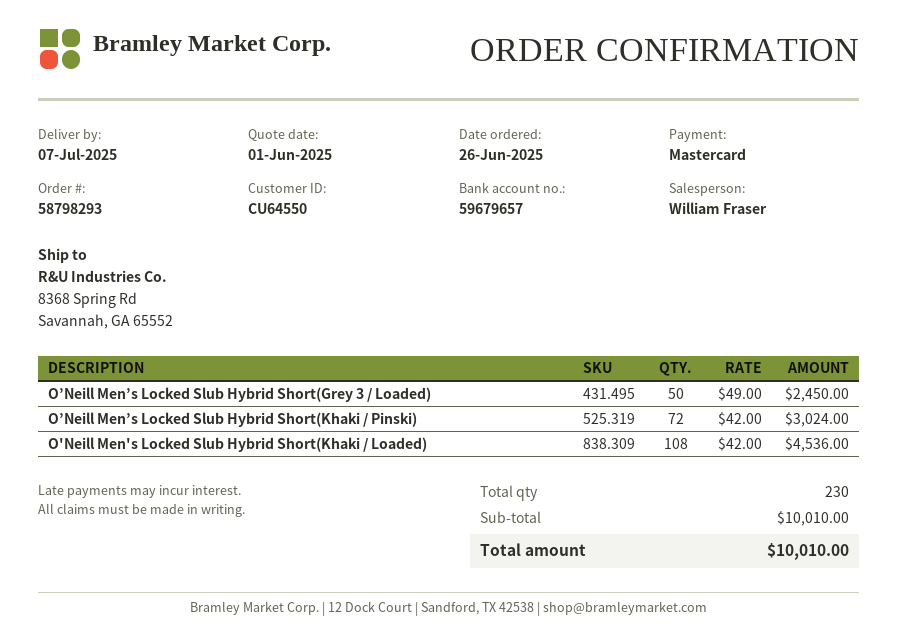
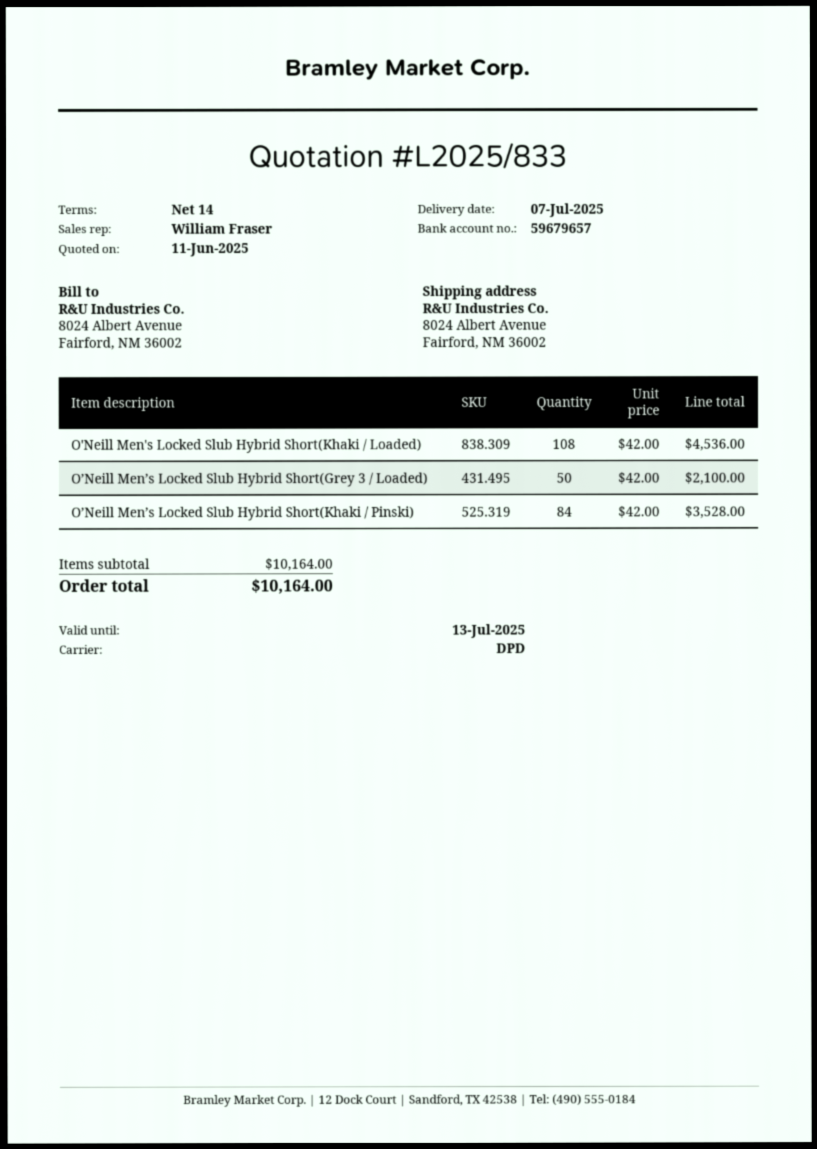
quote date: 2025-06-01 -> 2025-06-11
ship to: 8368 Spring Rd, Savannah, GA 65552 -> 8024 Albert Avenue, Fairford, NM 36002
O’Neill Men’s Locked Slub Hybrid Short(Grey 3 / Loaded): 50 x 49.00 = 2450.00 -> 50 x 42.00 = 2100.00
O’Neill Men’s Locked Slub Hybrid Short(Khaki / Pinski): 72 x 42.00 = 3024.00 -> 84 x 42.00 = 3528.00
subtotal: 10010.00 -> 10164.00
total: 10010.00 -> 10164.00

